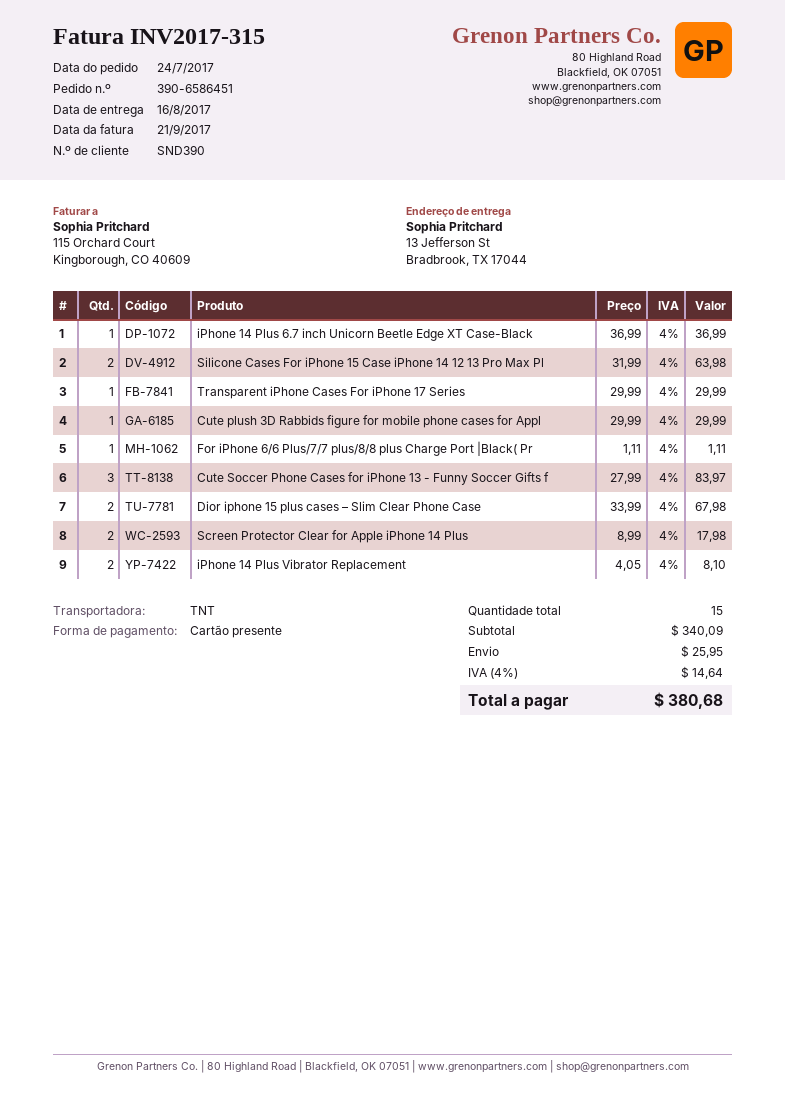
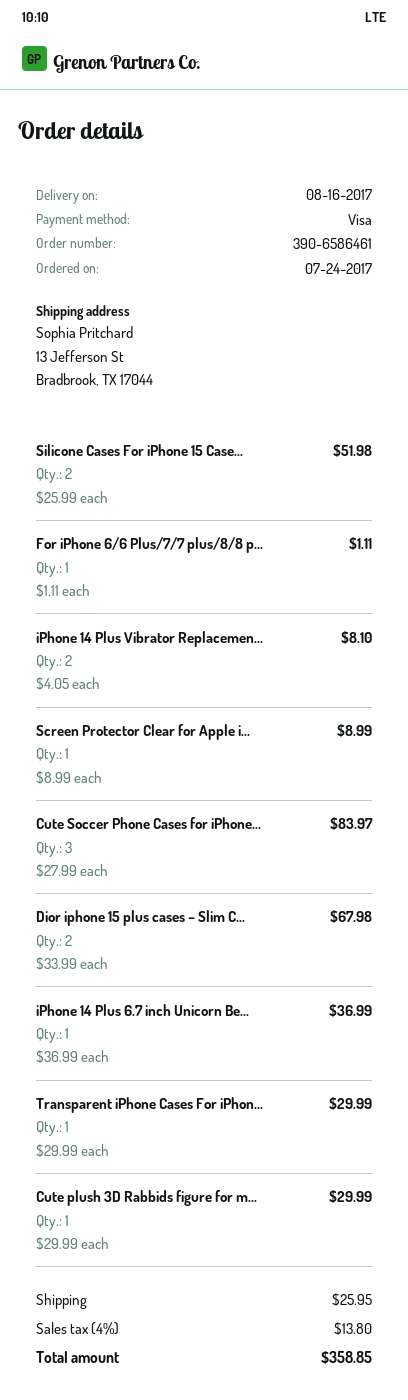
order number: 390-6586451 -> 390-6586461
payment method: gift card -> Visa
Silicone Cases For iPhone 15 Case iPhone 14 12 13 Pro Max Pl: 2 x 31.99 = 63.98 -> 2 x 25.99 = 51.98
Screen Protector Clear for Apple iPhone 14 Plus: 2 x 8.99 = 17.98 -> 1 x 8.99 = 8.99
tax: 4% = 14.64 -> 4% = 13.80
total: 380.68 -> 358.85

